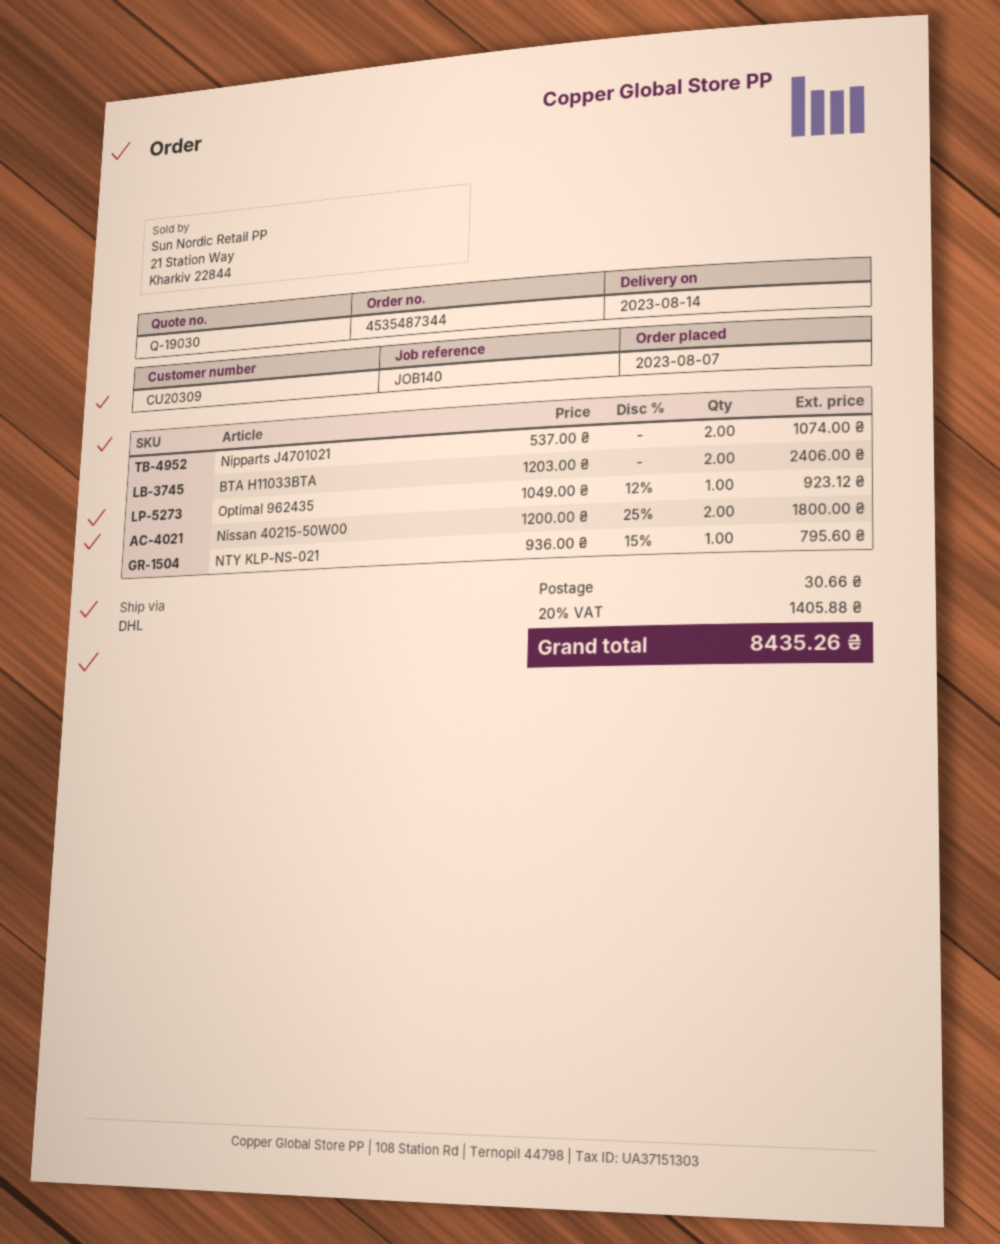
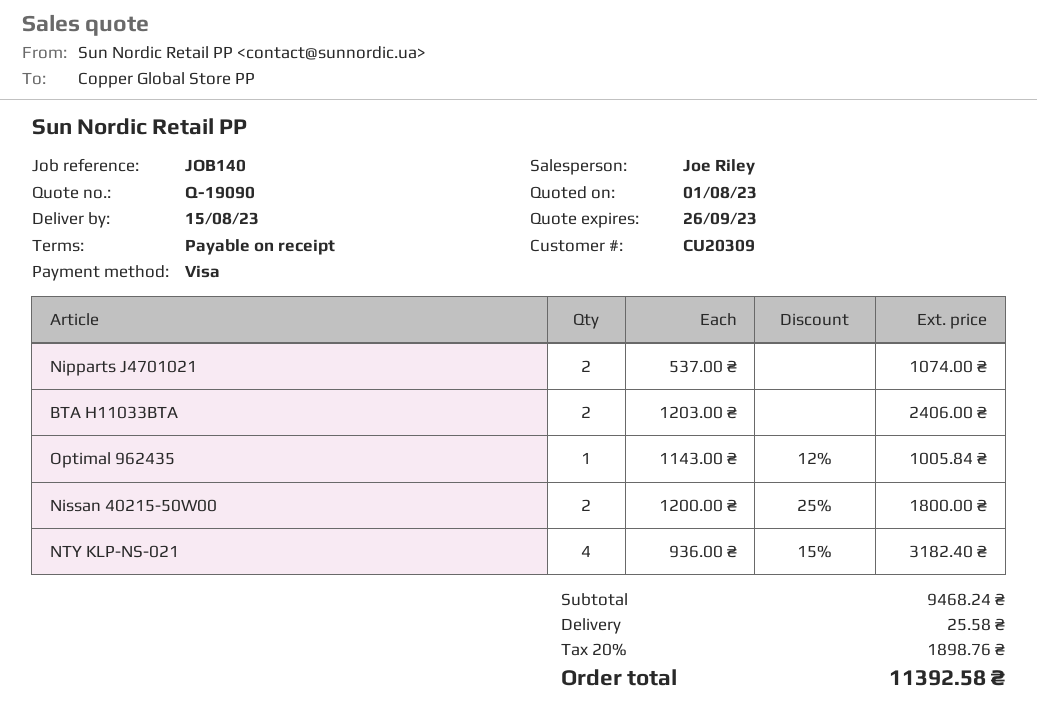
quote number: Q-19030 -> Q-19090
delivery date: 2023-08-14 -> 2023-08-15
Optimal 962435: 1 x 1049.00 - 12% = 923.12 -> 1 x 1143.00 - 12% = 1005.84
NTY KLP-NS-021: 1 x 936.00 - 15% = 795.60 -> 4 x 936.00 - 15% = 3182.40
shipping: 30.66 -> 25.58
tax: 20% = 1405.88 -> 20% = 1898.76
total: 8435.26 -> 11392.58

